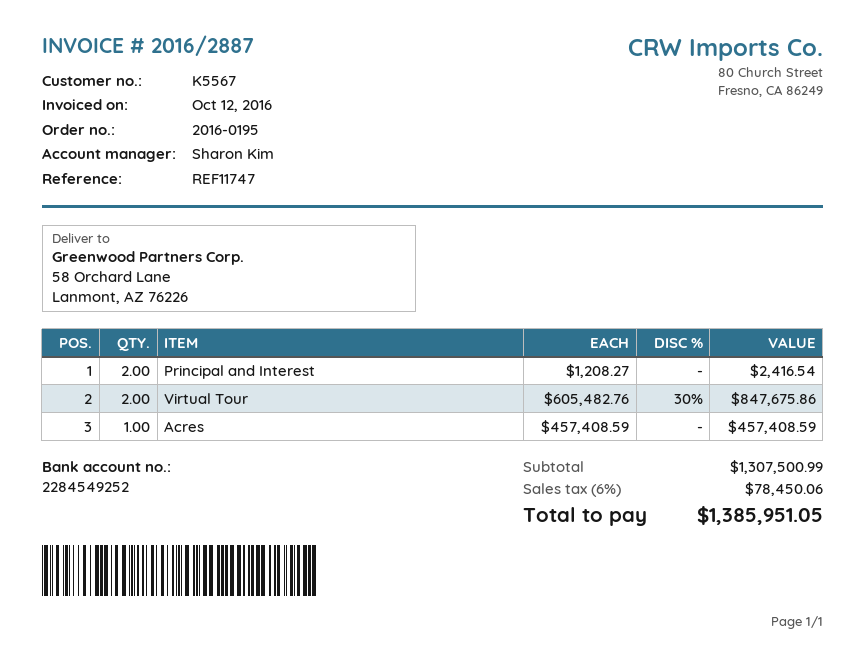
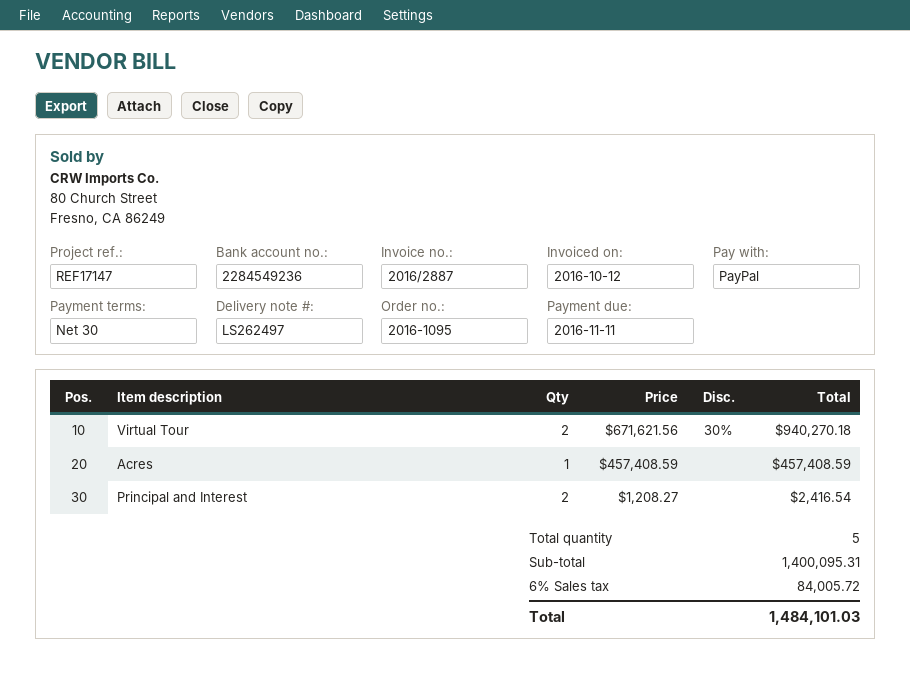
order number: 2016-0195 -> 2016-1095
reference: REF11747 -> REF17147
bank account: 2284549252 -> 2284549236
Virtual Tour: 2 x 605482.76 - 30% = 847675.86 -> 2 x 671621.56 - 30% = 940270.18
subtotal: 1307500.99 -> 1400095.31
tax: 6% = 78450.06 -> 6% = 84005.72
total: 1385951.05 -> 1484101.03

